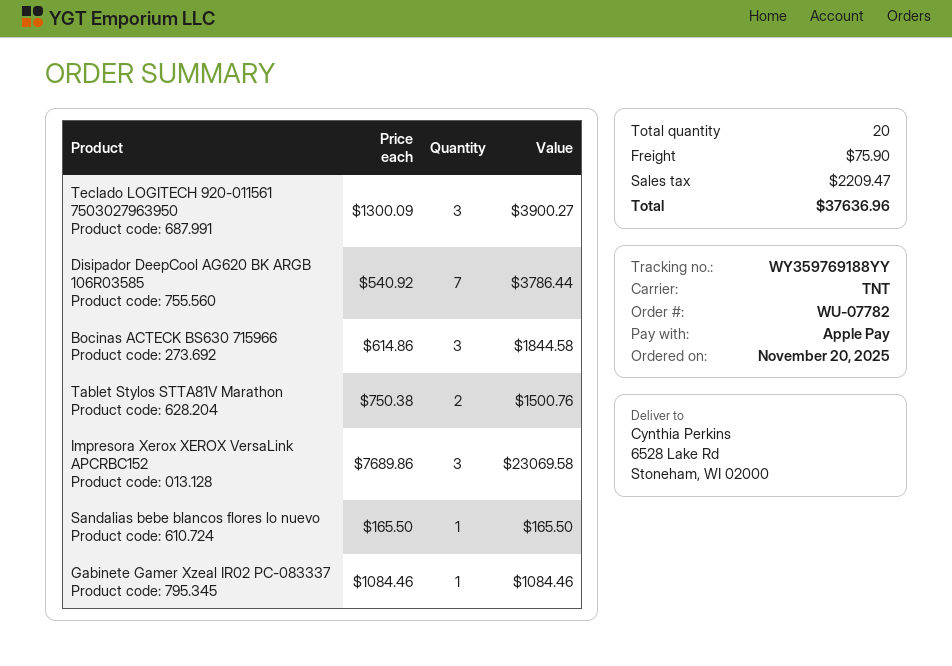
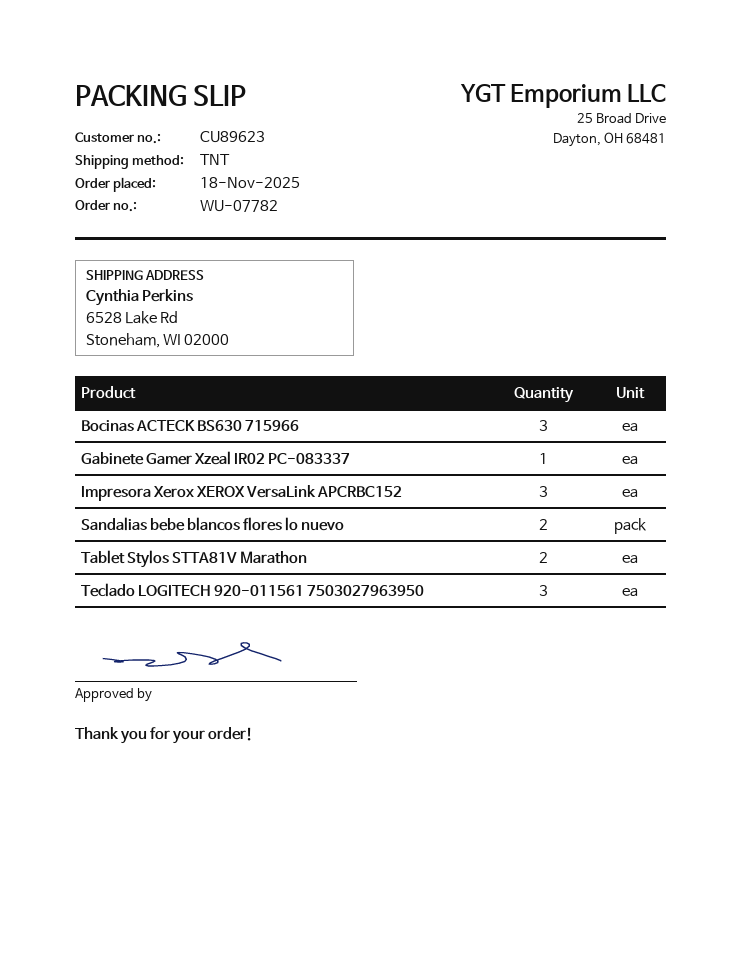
order date: 2025-11-20 -> 2025-11-18
Disipador DeepCool AG620 BK ARGB 106R03585: 7 -> none
Sandalias bebe blancos flores lo nuevo: 1 -> 2

